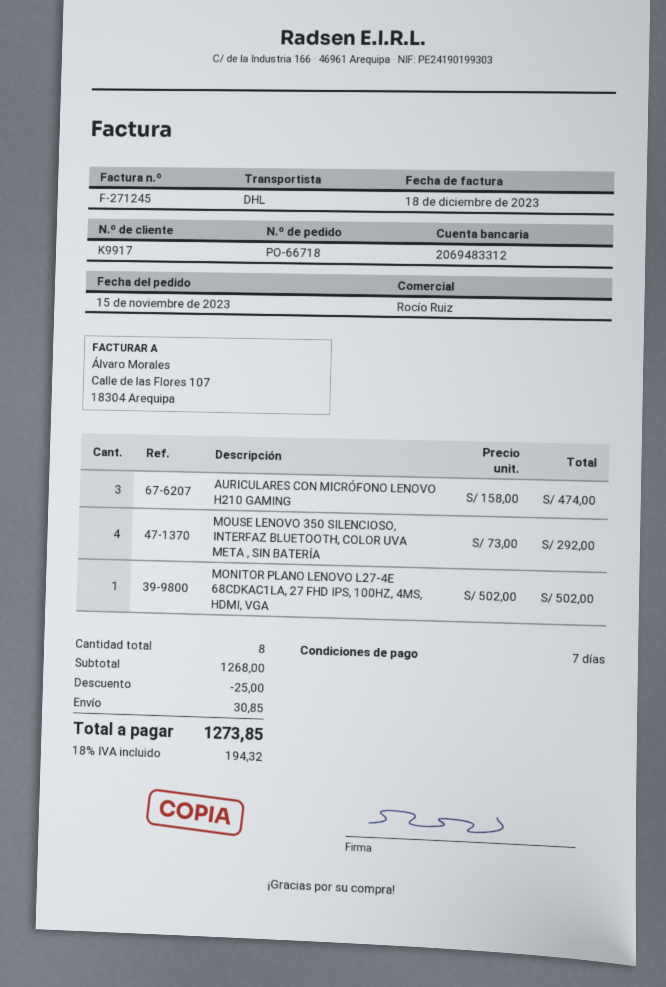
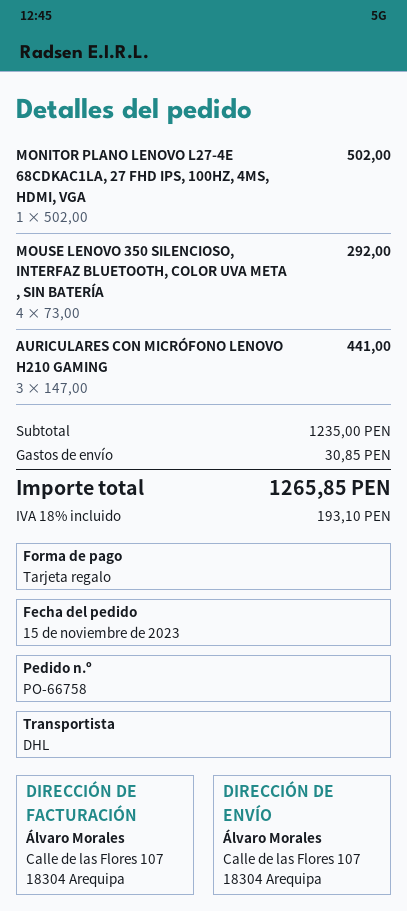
order number: PO-66718 -> PO-66758
AURICULARES CON MICRÓFONO LENOVO H210 GAMING: 3 x 158.00 = 474.00 -> 3 x 147.00 = 441.00
subtotal: 1268.00 -> 1235.00
discount: 25.00 -> none
tax: 18% = 194.32 -> 18% = 193.10
total: 1273.85 -> 1265.85

